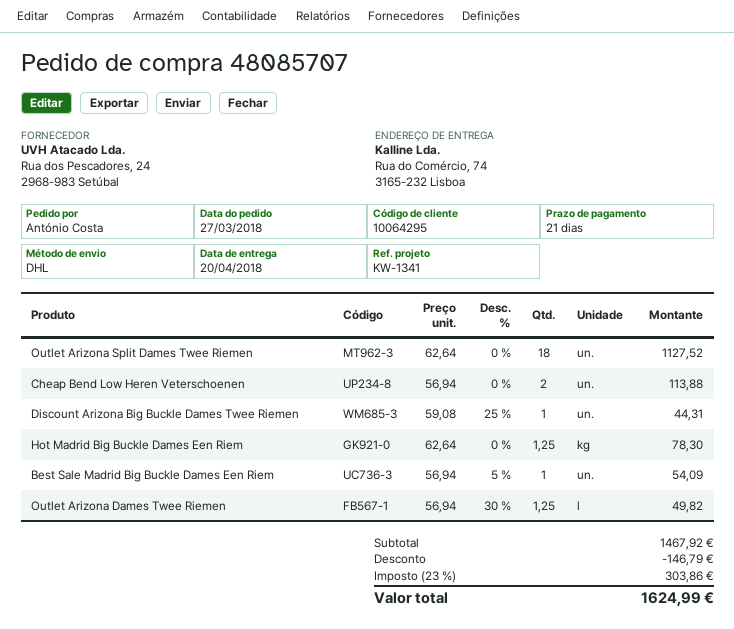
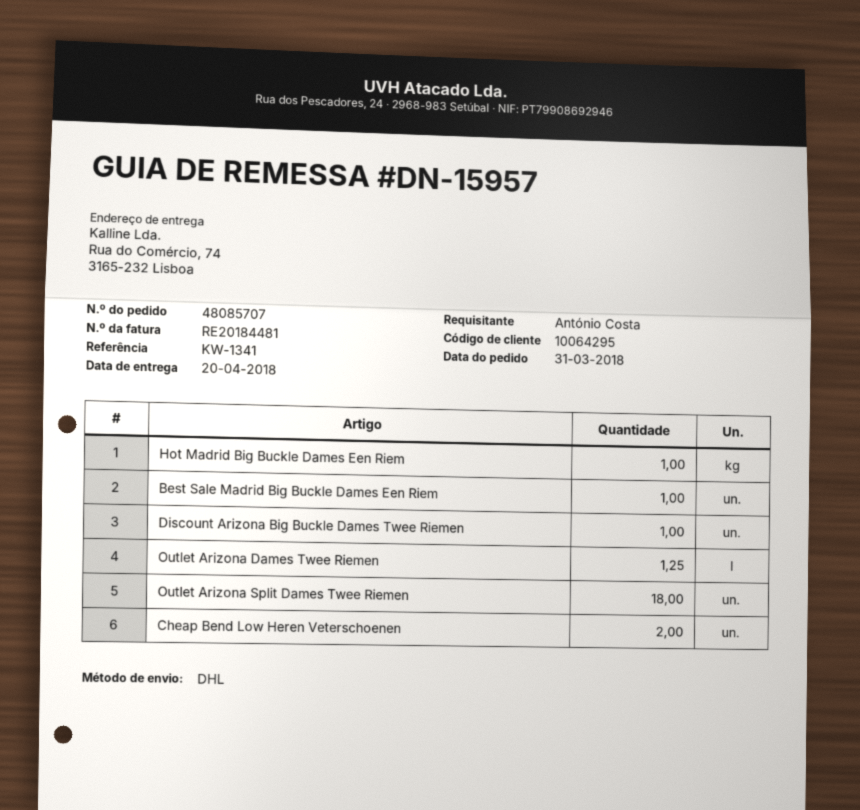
order date: 2018-03-27 -> 2018-03-31
Hot Madrid Big Buckle Dames Een Riem: 1.25 -> 1

